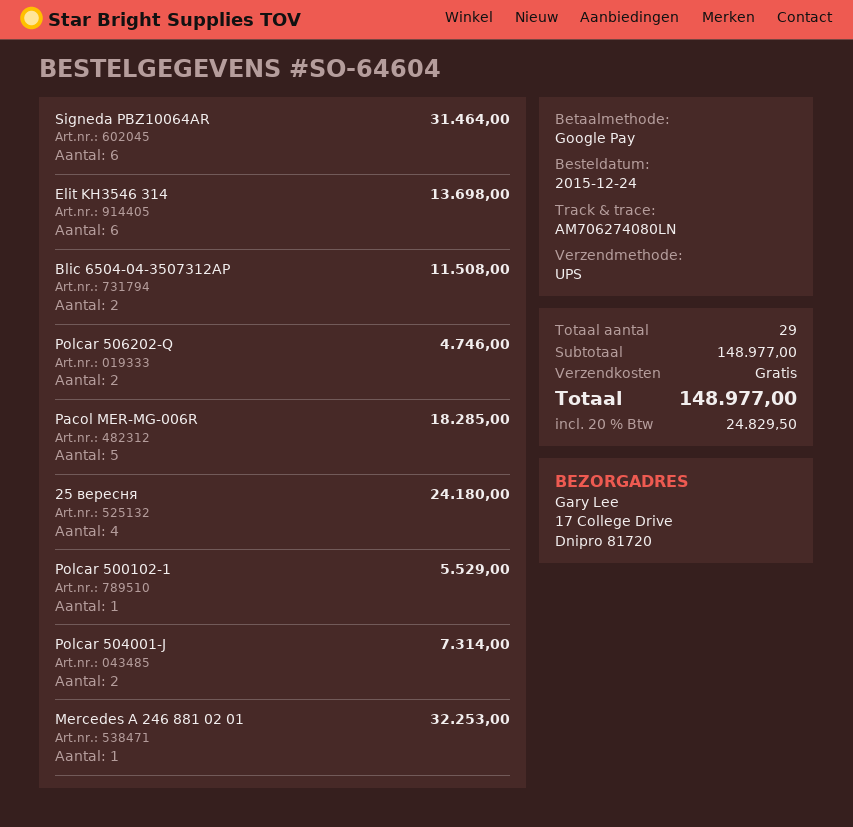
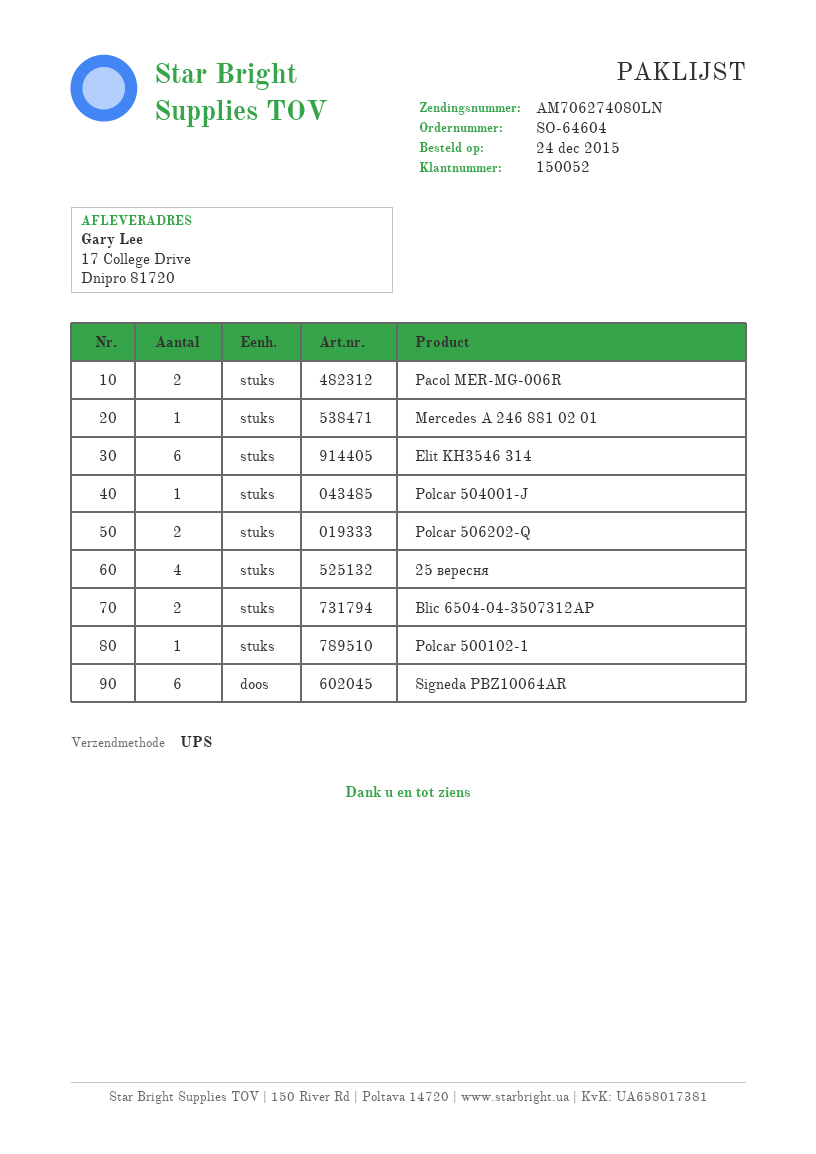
Pacol MER-MG-006R: 5 -> 2
Polcar 504001-J: 2 -> 1

